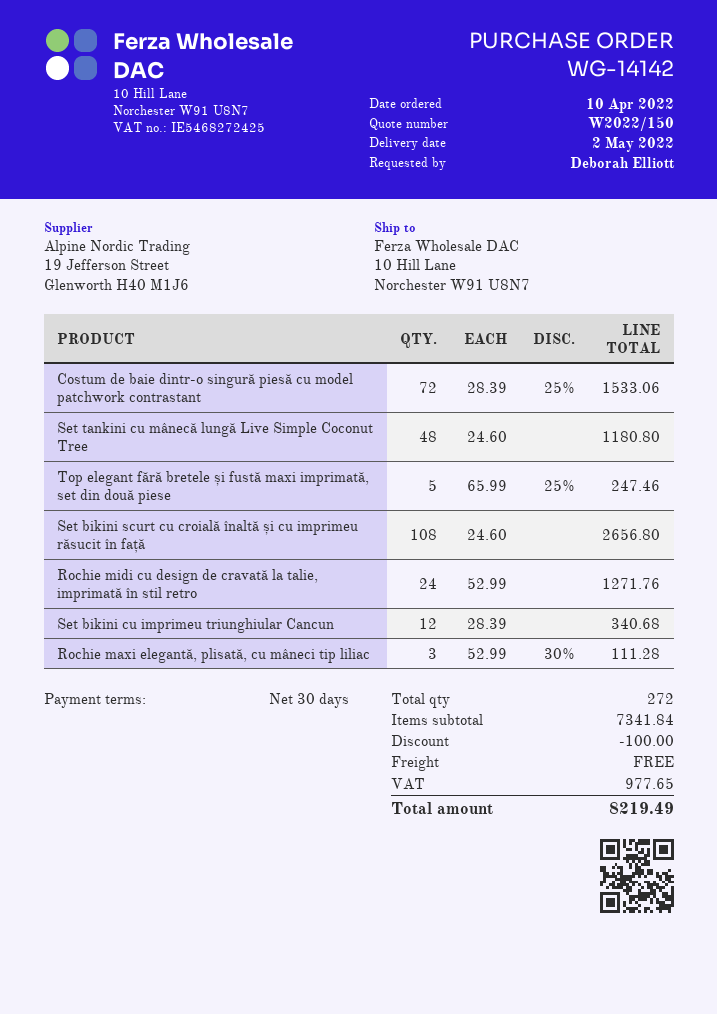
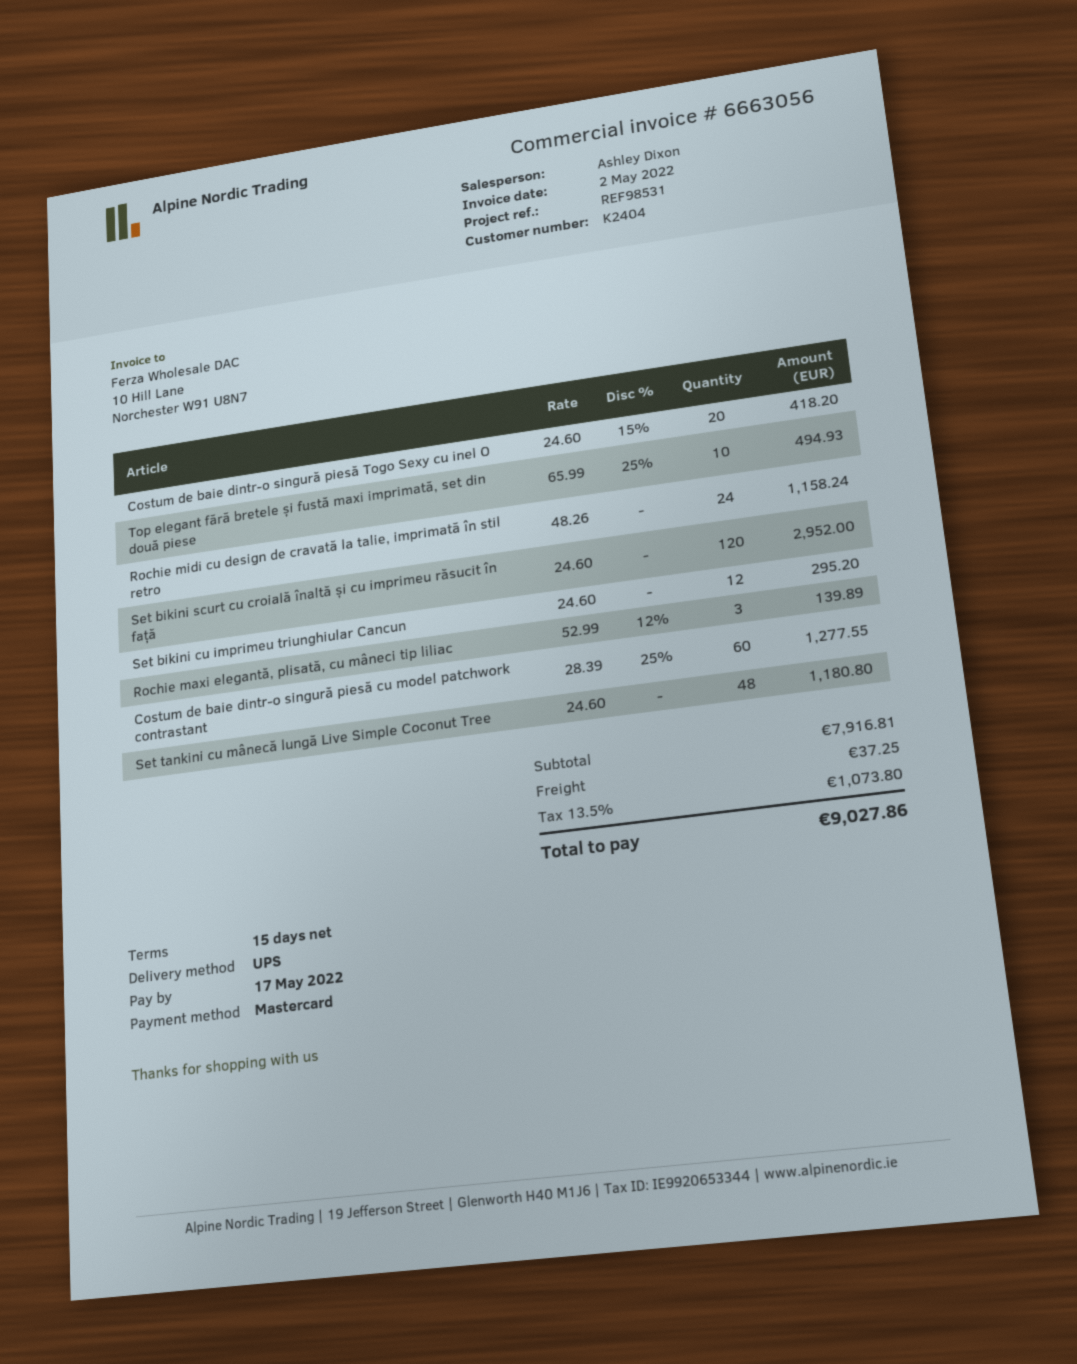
payment terms: 30 days -> 15 days
Costum de baie dintr-o singură piesă cu model patchwork contrastant: 72 x 28.39 - 25% = 1533.06 -> 60 x 28.39 - 25% = 1277.55
Top elegant fără bretele și fustă maxi imprimată, set din două piese: 5 x 65.99 - 25% = 247.46 -> 10 x 65.99 - 25% = 494.93
Set bikini scurt cu croială înaltă și cu imprimeu răsucit în față: 108 x 24.60 = 2656.80 -> 120 x 24.60 = 2952.00
Rochie midi cu design de cravată la talie, imprimată în stil retro: 24 x 52.99 = 1271.76 -> 24 x 48.26 = 1158.24
Set bikini cu imprimeu triunghiular Cancun: 12 x 28.39 = 340.68 -> 12 x 24.60 = 295.20
Rochie maxi elegantă, plisată, cu mâneci tip liliac: 3 x 52.99 - 30% = 111.28 -> 3 x 52.99 - 12% = 139.89
Costum de baie dintr-o singură piesă Togo Sexy cu inel O: none -> 20 x 24.60 - 15% = 418.20
subtotal: 7341.84 -> 7916.81
discount: 100.00 -> none
shipping: 0.00 -> 37.25
tax: 977.65 -> 1073.80
total: 8219.49 -> 9027.86

